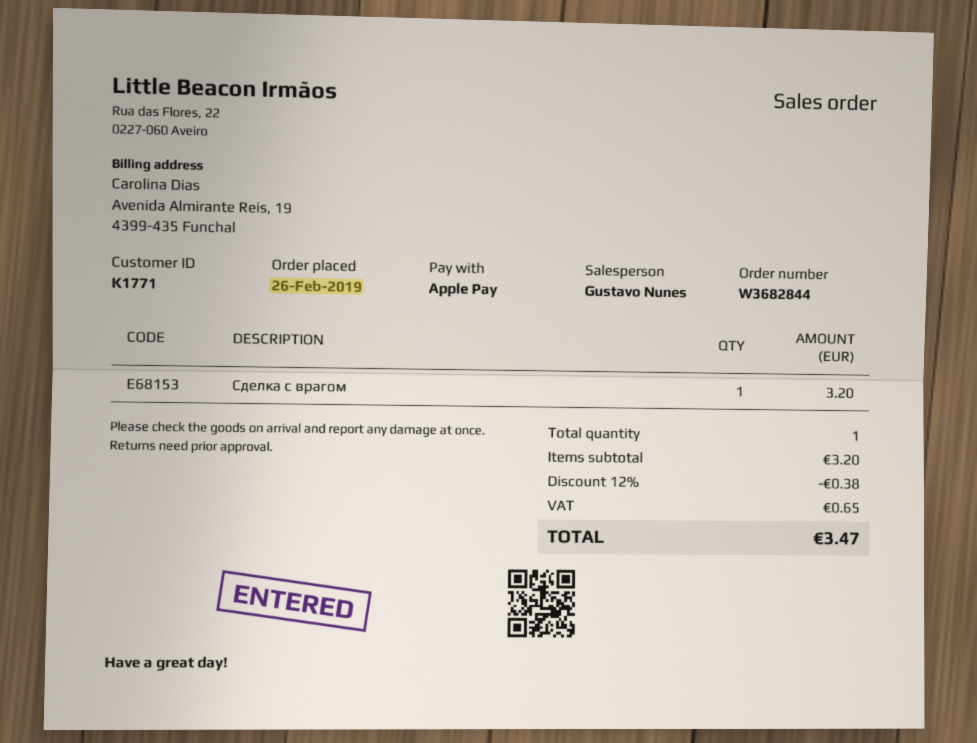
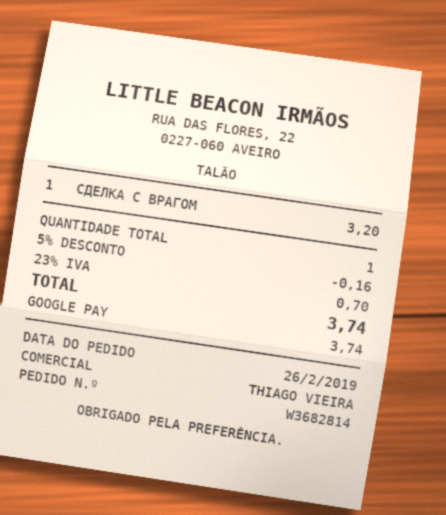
order number: W3682844 -> W3682814
sales rep: Gustavo Nunes -> THIAGO VIEIRA
payment method: Apple Pay -> Google Pay
discount: 12% = 0.38 -> 5% = 0.16
tax: 0.65 -> 0.70
total: 3.47 -> 3.74

